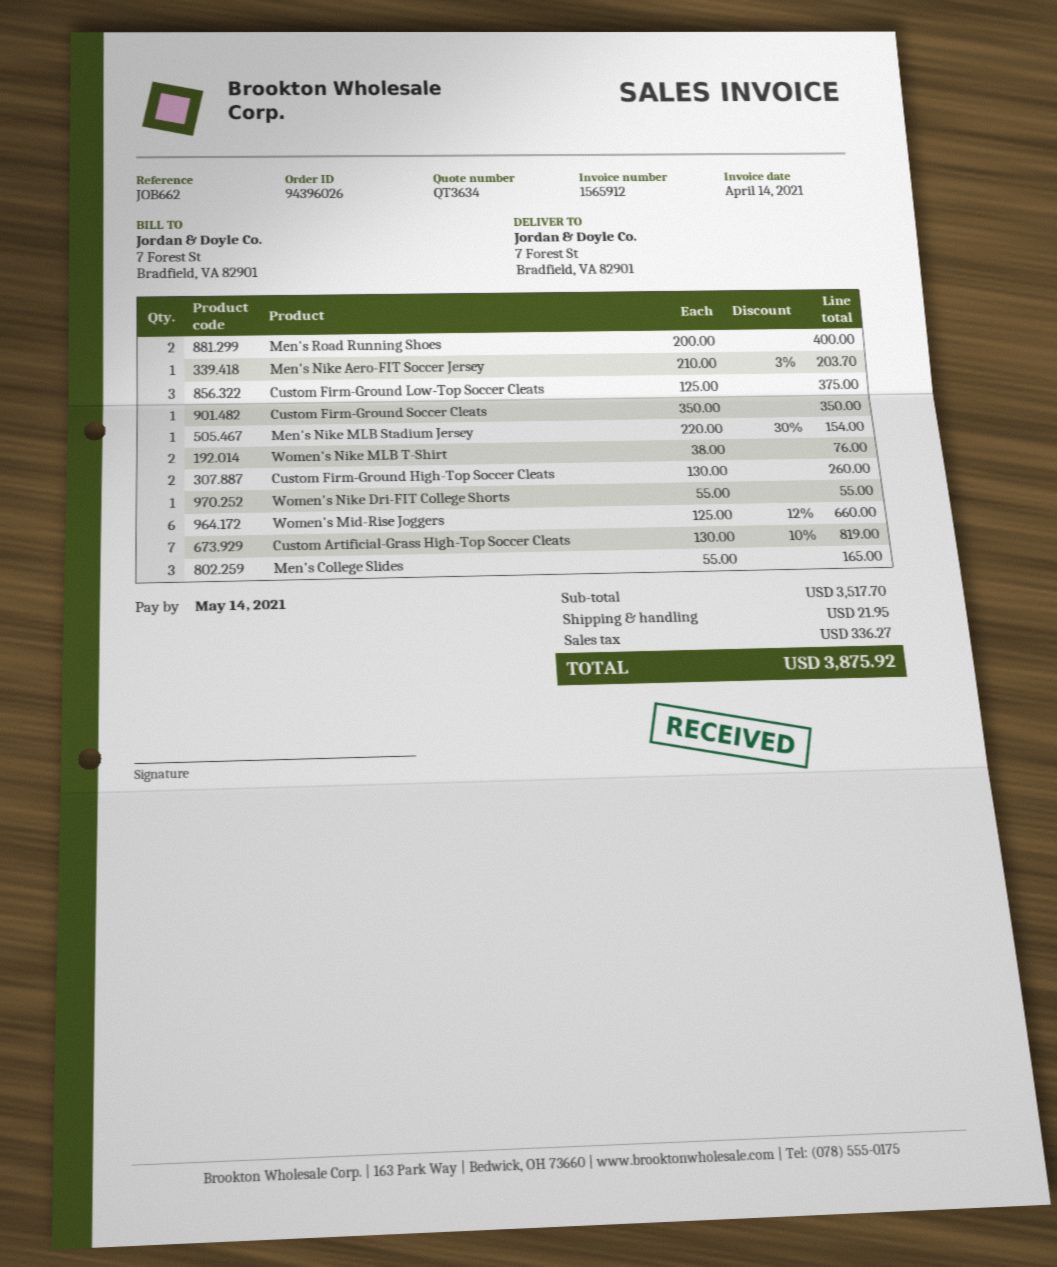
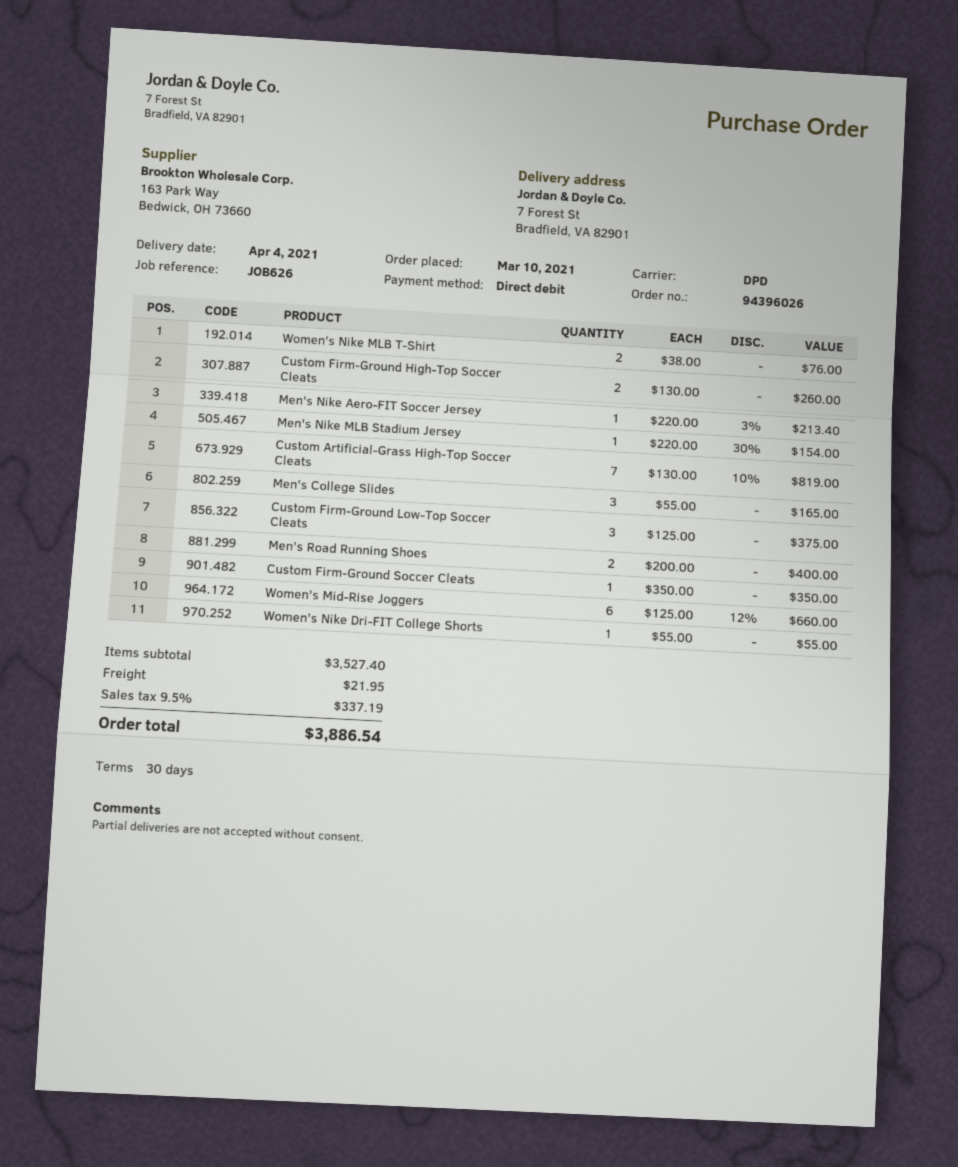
reference: JOB662 -> JOB626
Men's Nike Aero-FIT Soccer Jersey: 1 x 210.00 - 3% = 203.70 -> 1 x 220.00 - 3% = 213.40
subtotal: 3517.70 -> 3527.40
tax: 336.27 -> 337.19
total: 3875.92 -> 3886.54

